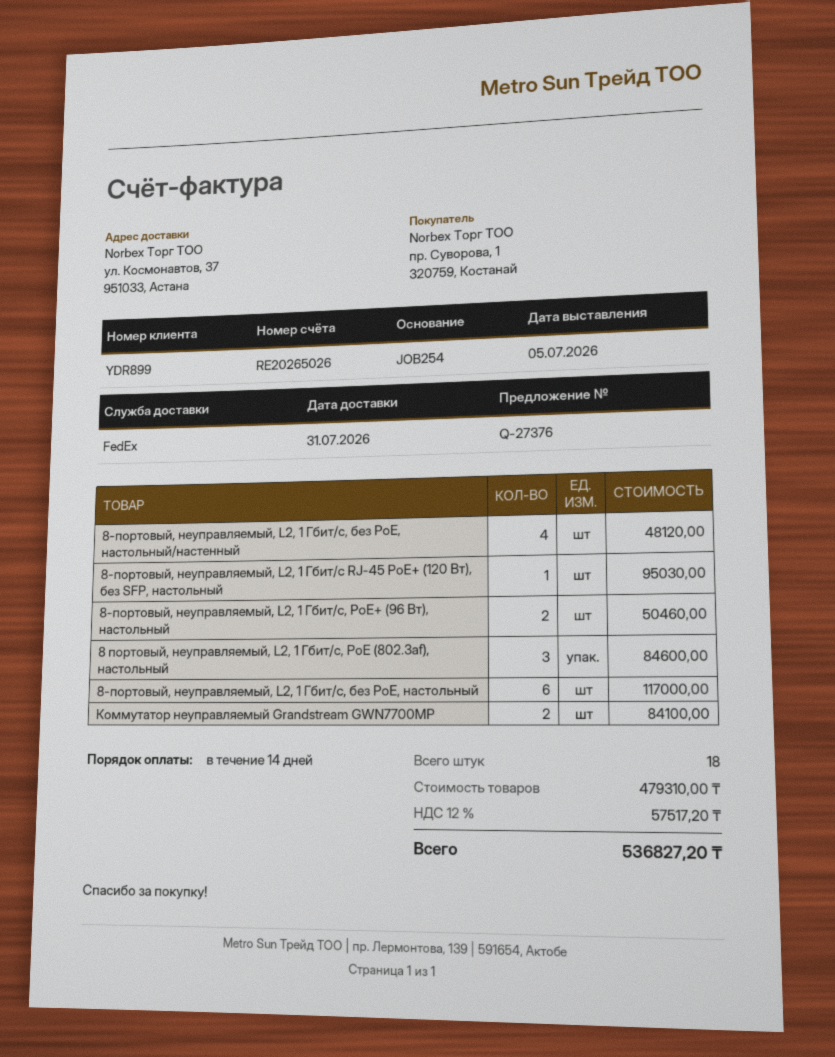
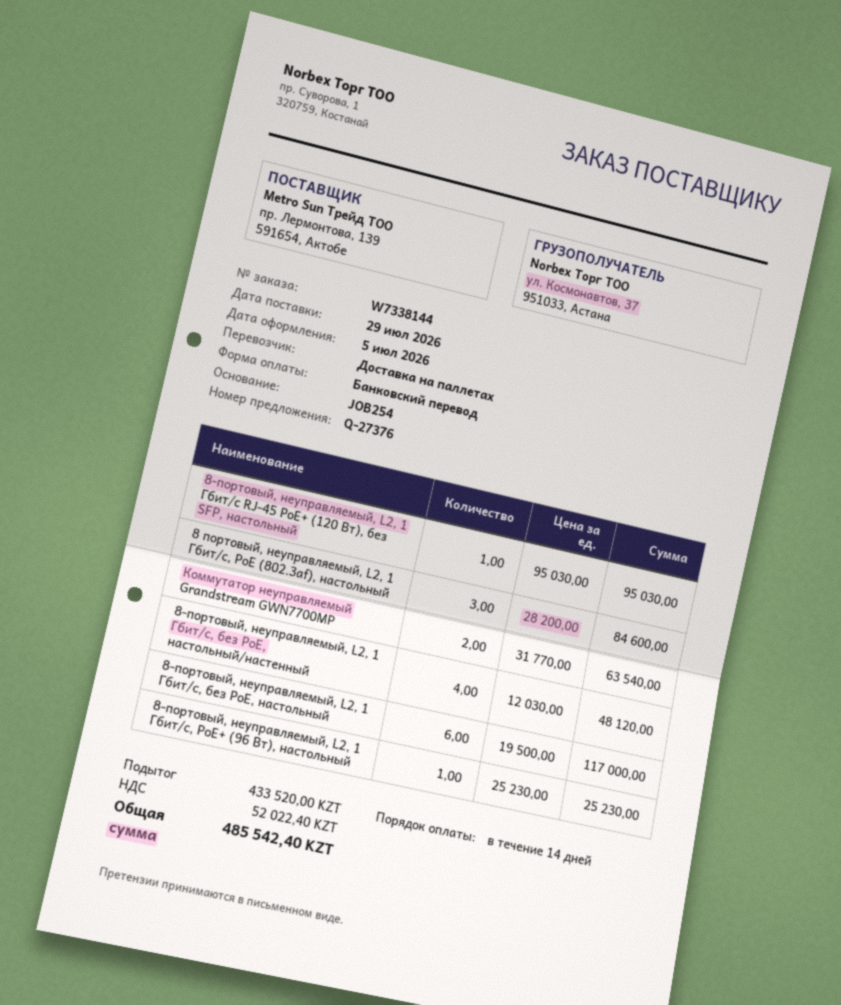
delivery date: 2026-07-31 -> 2026-07-29
shipping method: FedEx -> pallet freight
8-портовый, неуправляемый, L2, 1 Гбит/с, PoE+ (96 Вт), настольный: 2 for 50460.00 -> 1 for 25230.00
Коммутатор неуправляемый Grandstream GWN7700MP: 2 for 84100.00 -> 2 for 63540.00
subtotal: 479310.00 -> 433520.00
tax: 57517.20 -> 52022.40
total: 536827.20 -> 485542.40

